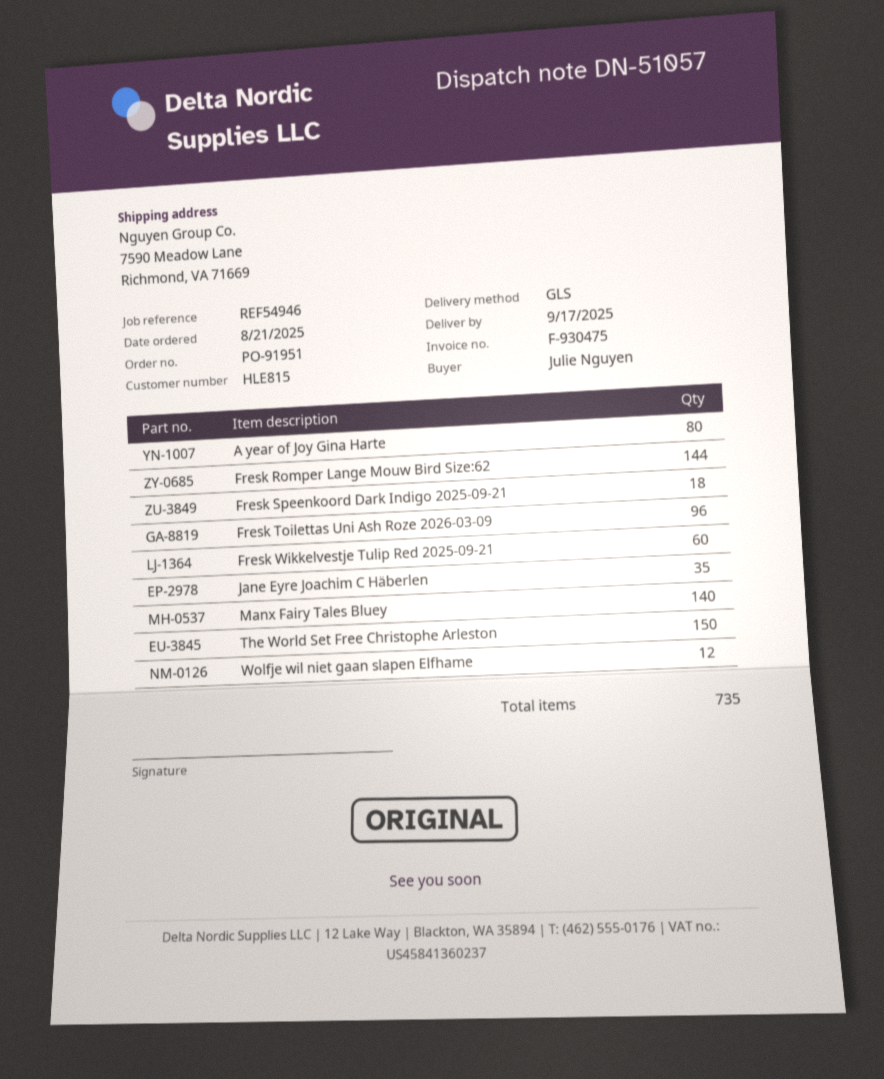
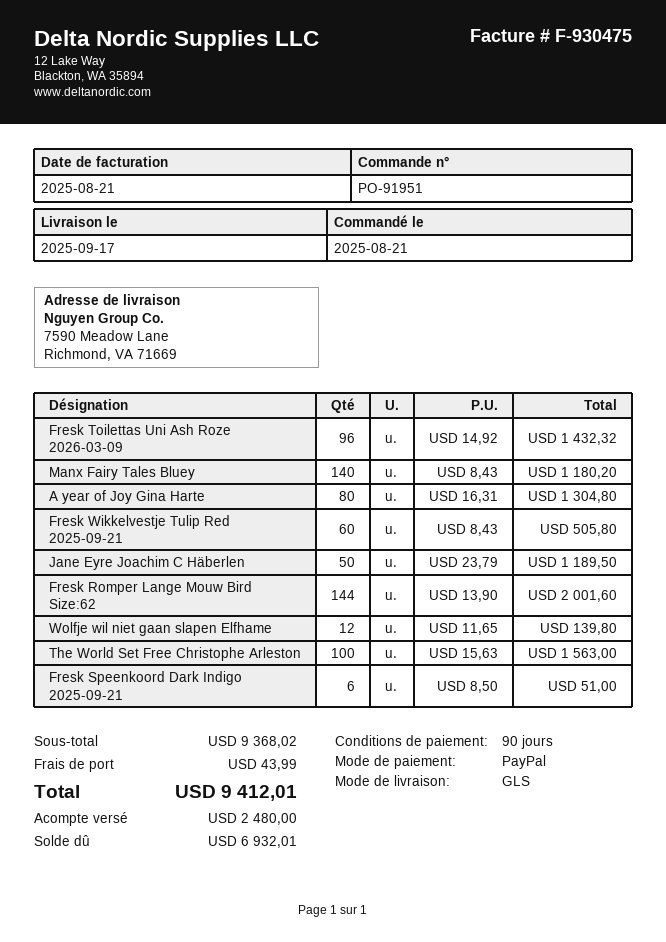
Fresk Speenkoord Dark Indigo 2025-09-21: 18 -> 6
Jane Eyre Joachim C Häberlen: 35 -> 50
The World Set Free Christophe Arleston: 150 -> 100

